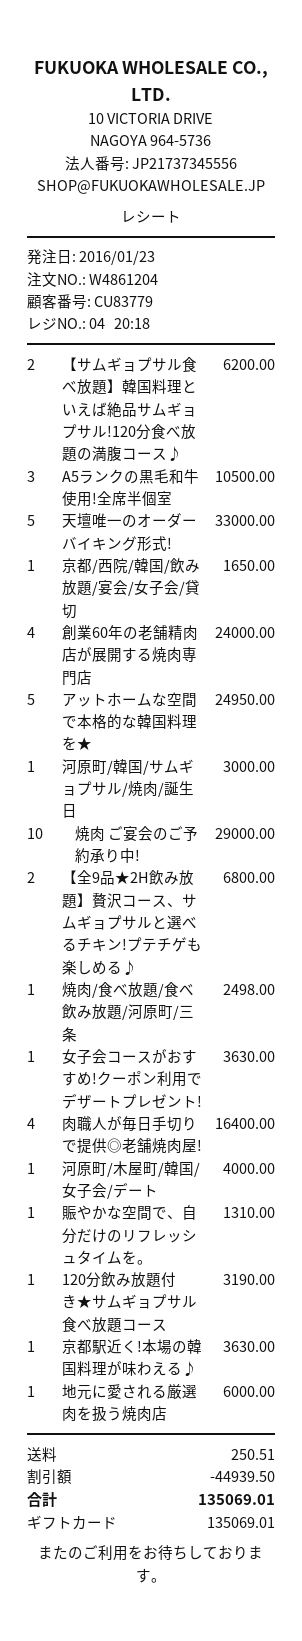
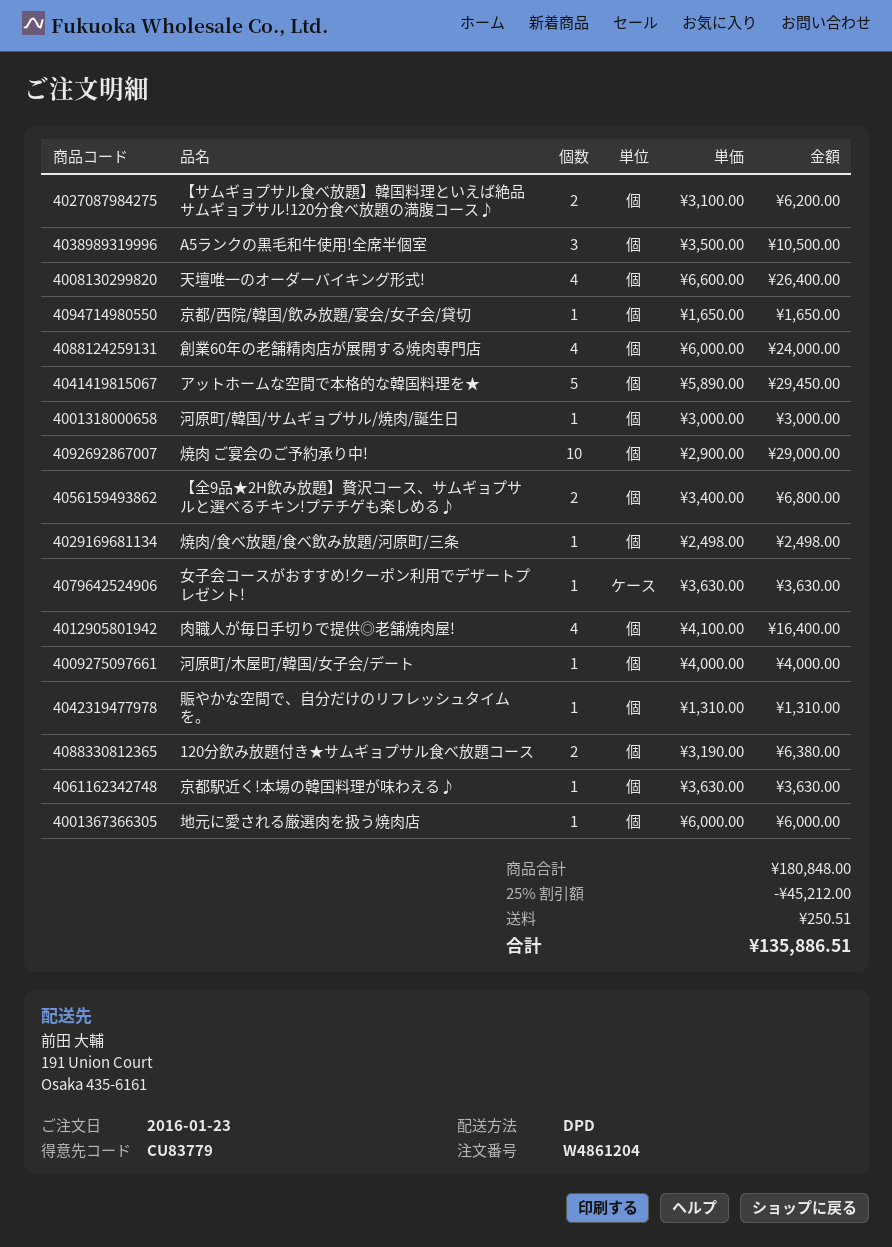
天壇唯一のオーダーバイキング形式!: 5 for 33000.00 -> 4 for 26400.00
アットホームな空間で本格的な韓国料理を★: 5 for 24950.00 -> 5 for 29450.00
120分飲み放題付き★サムギョプサル食べ放題コース: 1 for 3190.00 -> 2 for 6380.00
discount: 44939.50 -> 45212.00
total: 135069.01 -> 135886.51

